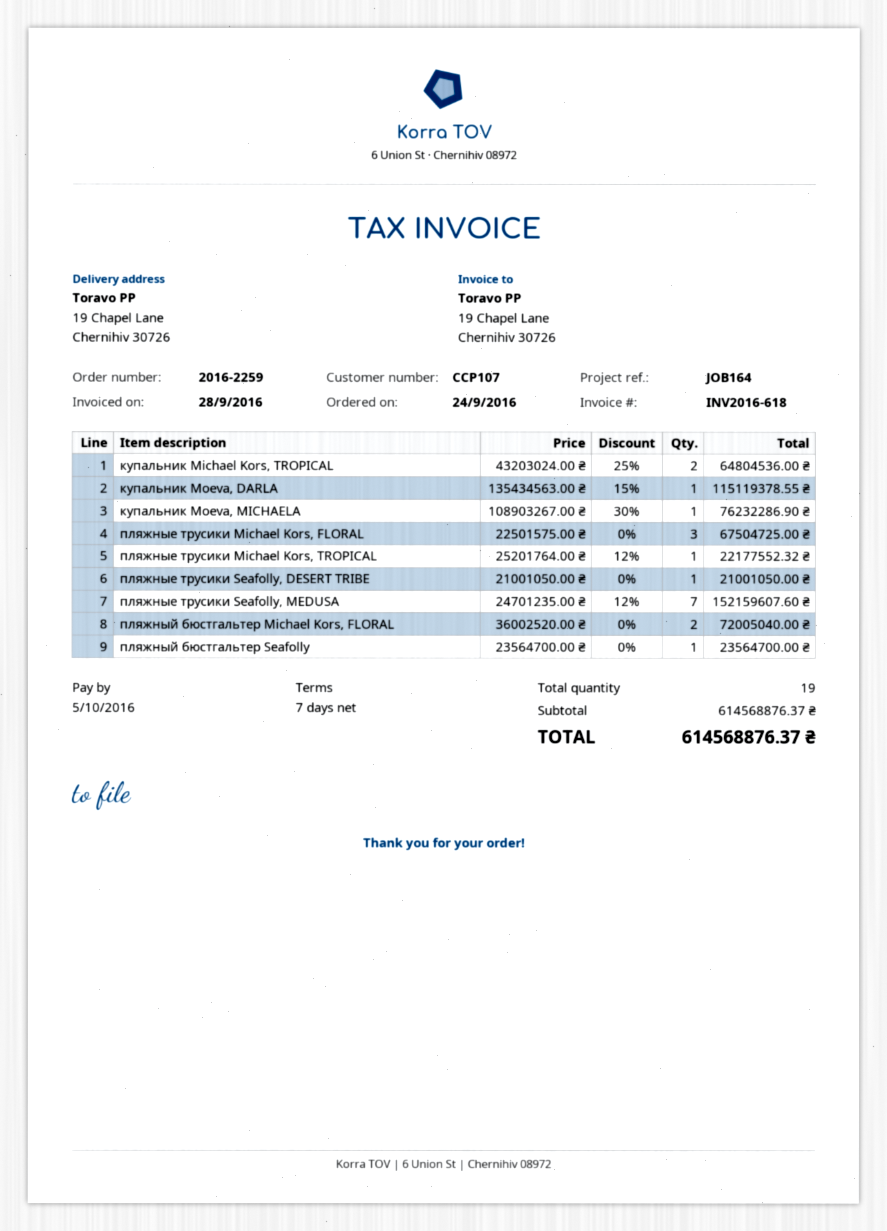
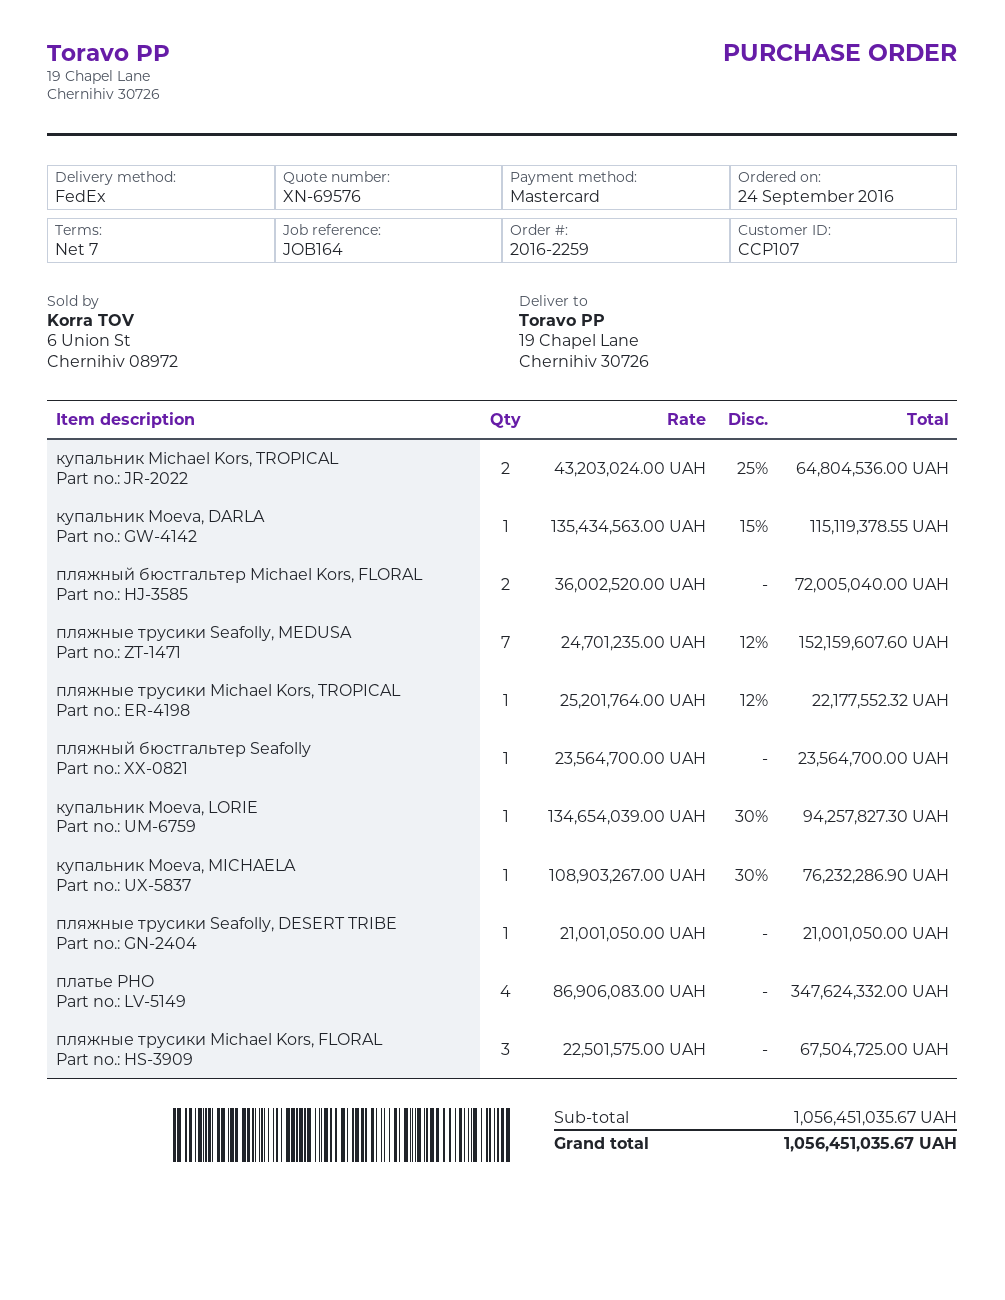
купальник Moeva, LORIE: none -> 1 x 134654039.00 - 30% = 94257827.30
платье PHO: none -> 4 x 86906083.00 = 347624332.00
subtotal: 614568876.37 -> 1056451035.67
total: 614568876.37 -> 1056451035.67

